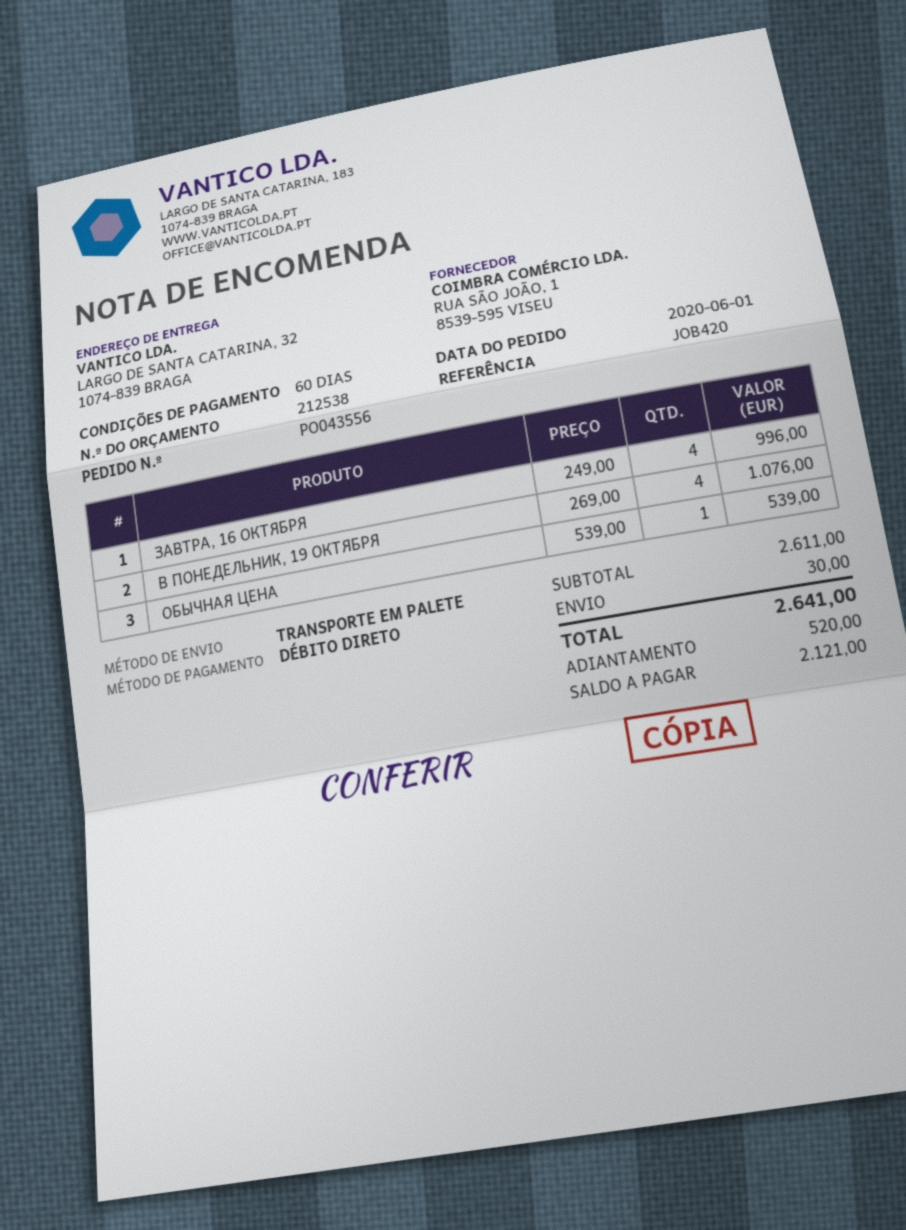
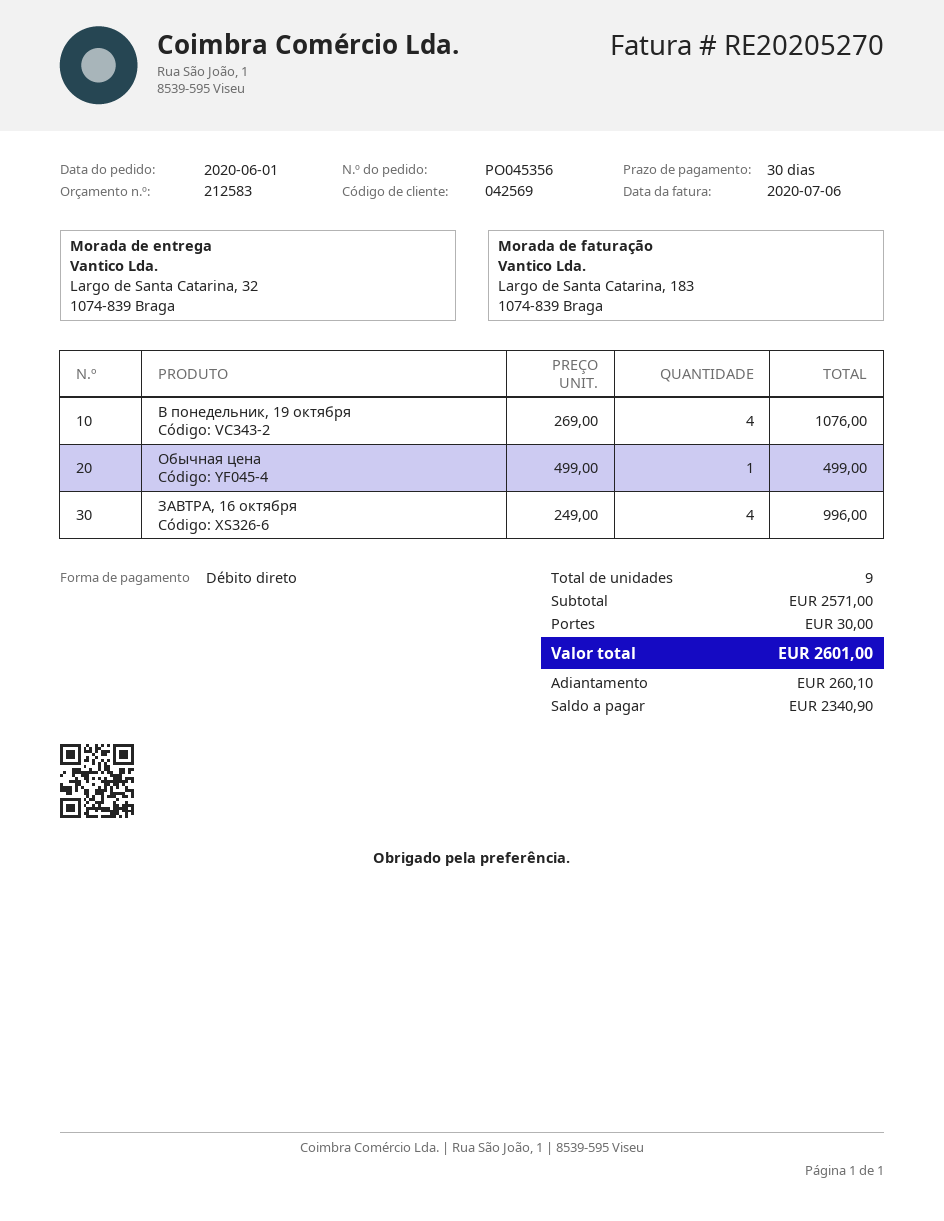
quote number: 212538 -> 212583
order number: PO043556 -> PO045356
payment terms: 60 days -> 30 days
ОБЫЧНАЯ ЦЕНА: 1 x 539.00 = 539.00 -> 1 x 499.00 = 499.00
subtotal: 2611.00 -> 2571.00
total: 2641.00 -> 2601.00
deposit: 520.00 -> 260.10
balance: 2121.00 -> 2340.90

